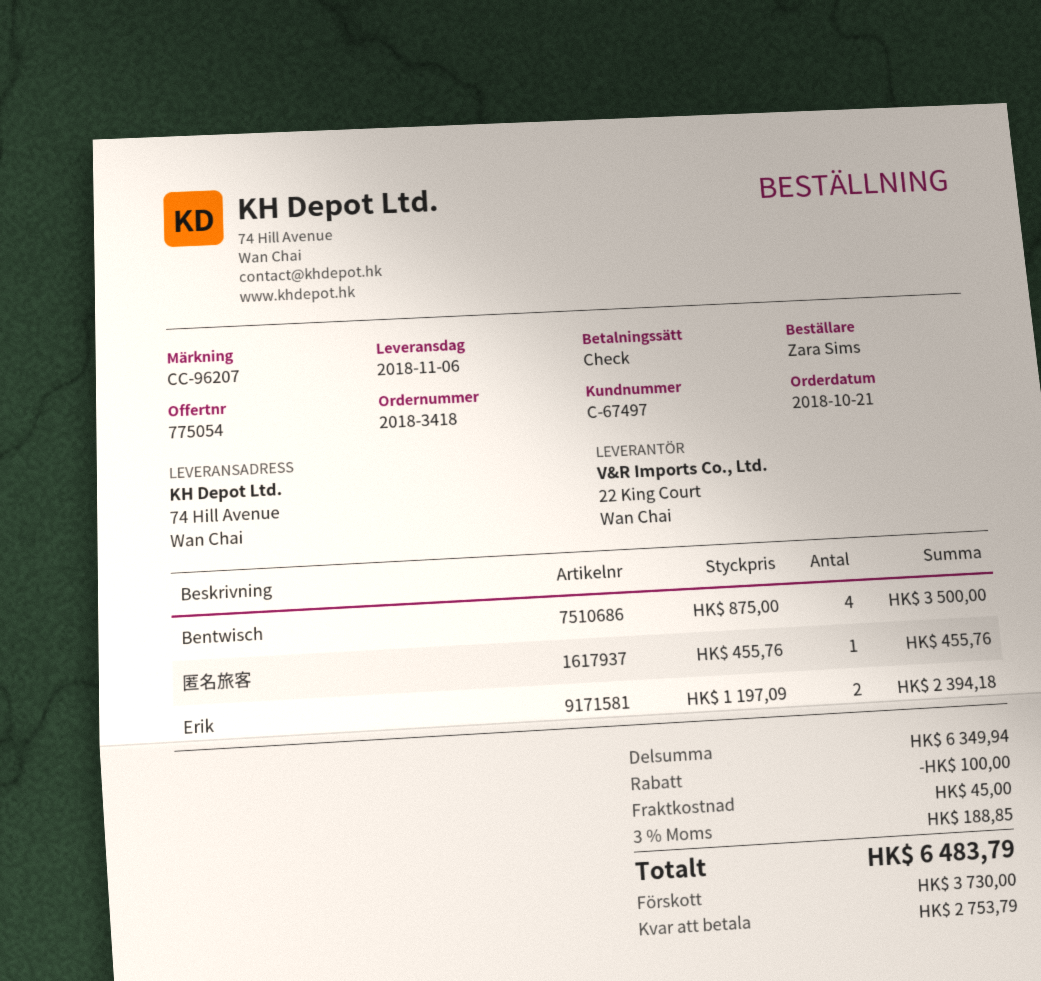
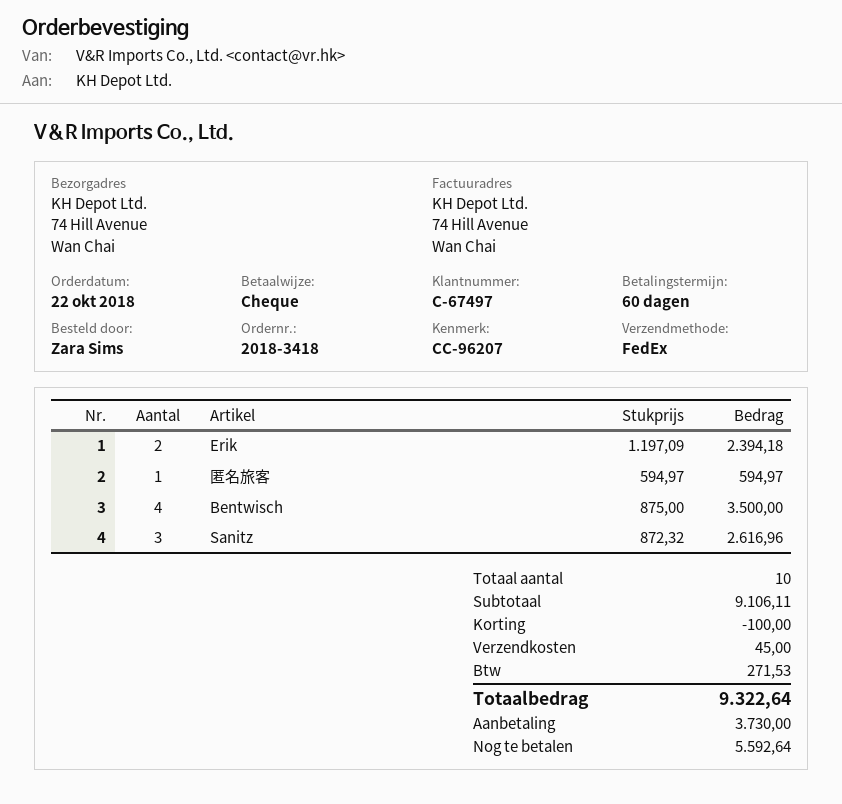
order date: 2018-10-21 -> 2018-10-22
匿名旅客: 1 x 455.76 = 455.76 -> 1 x 594.97 = 594.97
Sanitz: none -> 3 x 872.32 = 2616.96
subtotal: 6349.94 -> 9106.11
tax: 188.85 -> 271.53
total: 6483.79 -> 9322.64
balance: 2753.79 -> 5592.64

